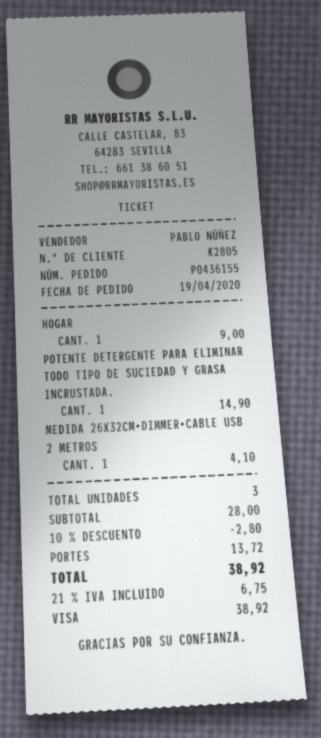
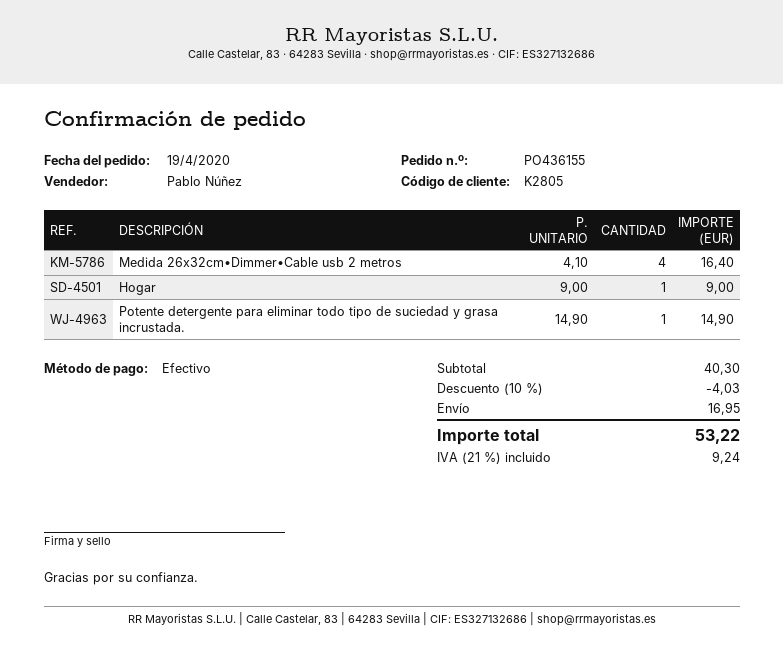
payment method: Visa -> cash
MEDIDA 26X32CM•DIMMER•CABLE USB 2 METROS: 1 for 4.10 -> 4 for 16.40
subtotal: 28.00 -> 40.30
discount: 10% = 2.80 -> 10% = 4.03
shipping: 13.72 -> 16.95
tax: 21% = 6.75 -> 21% = 9.24
total: 38.92 -> 53.22

